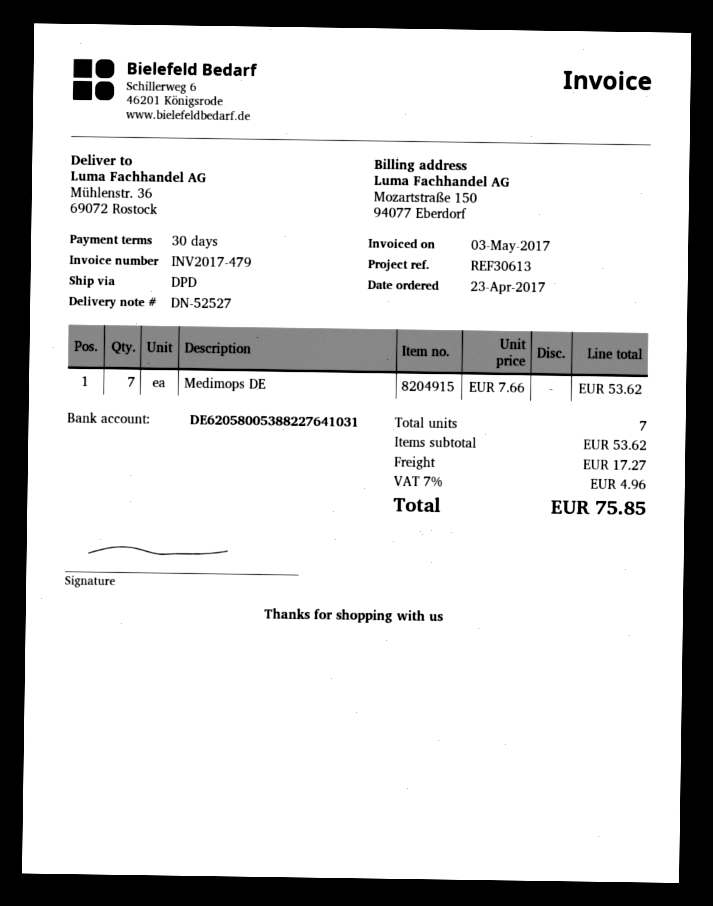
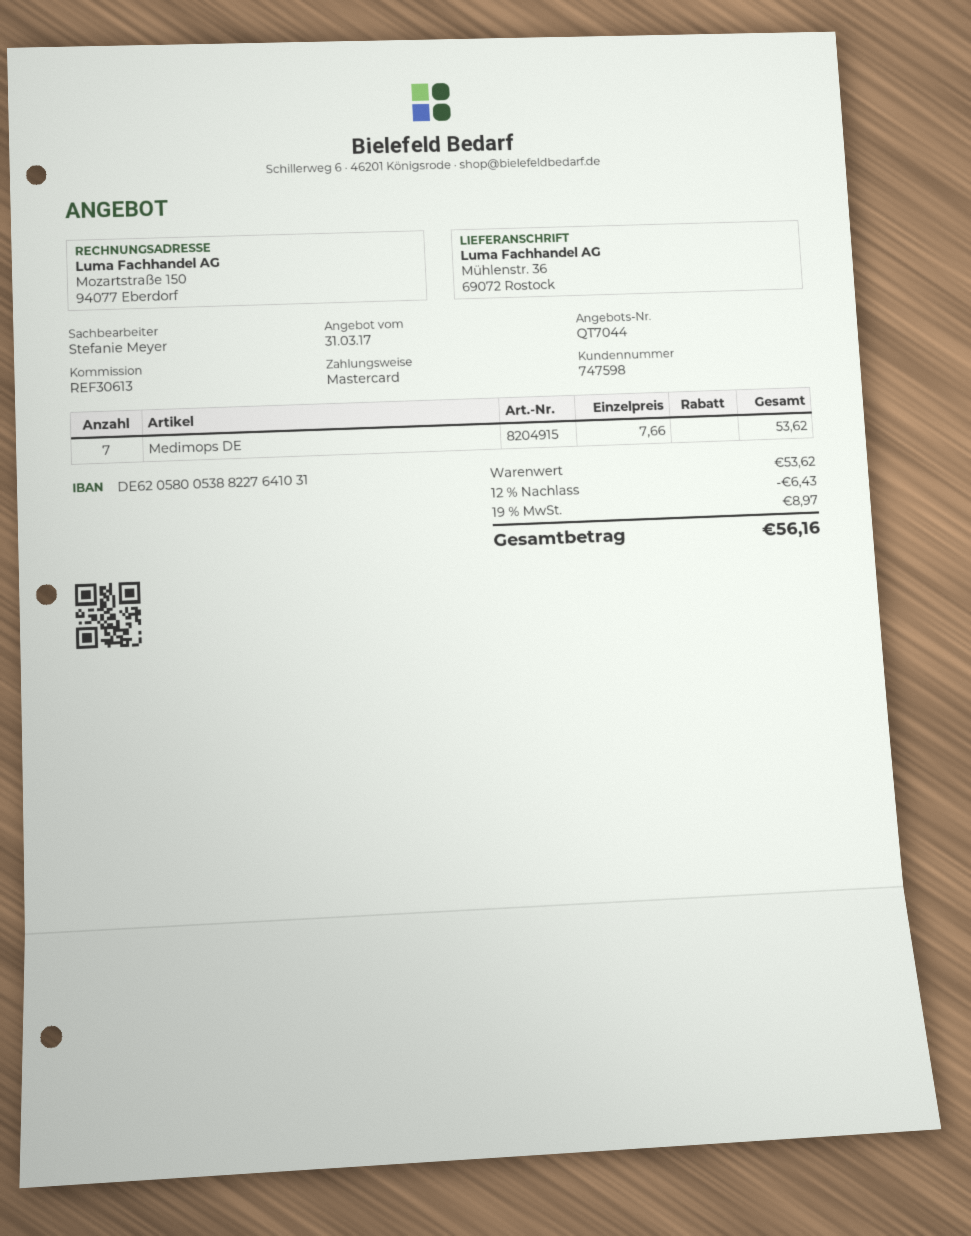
discount: none -> 12% = 6.43
shipping: 17.27 -> none
tax: 7% = 4.96 -> 19% = 8.97
total: 75.85 -> 56.16

